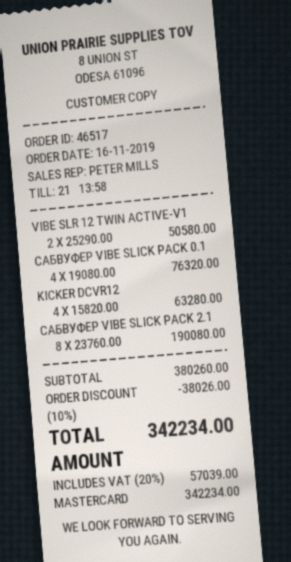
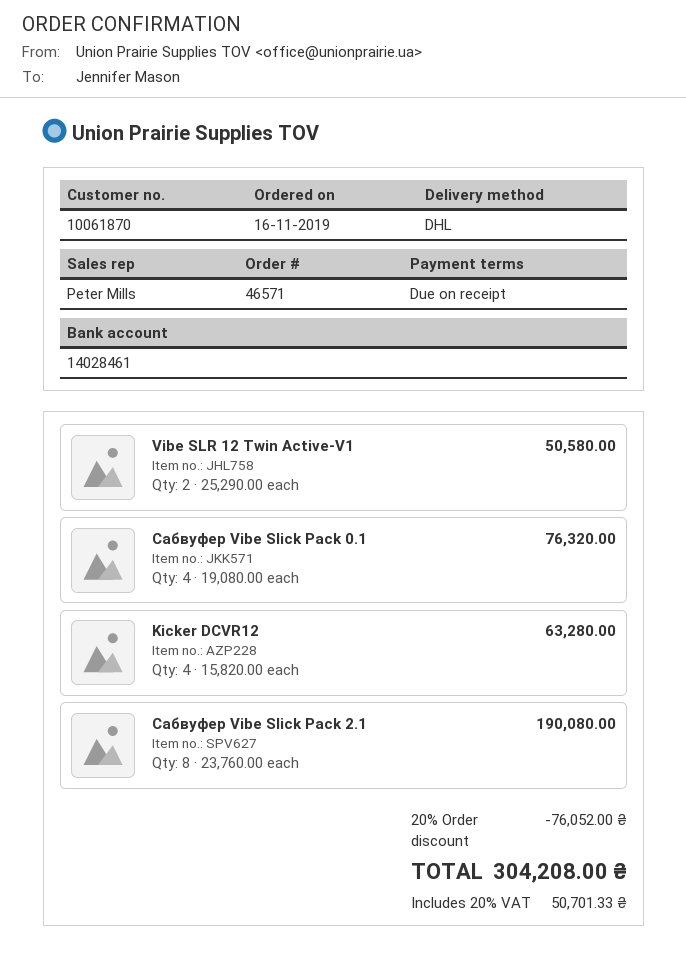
order number: 46517 -> 46571
discount: 10% = 38026.00 -> 20% = 76052.00
tax: 20% = 57039.00 -> 20% = 50701.33
total: 342234.00 -> 304208.00

